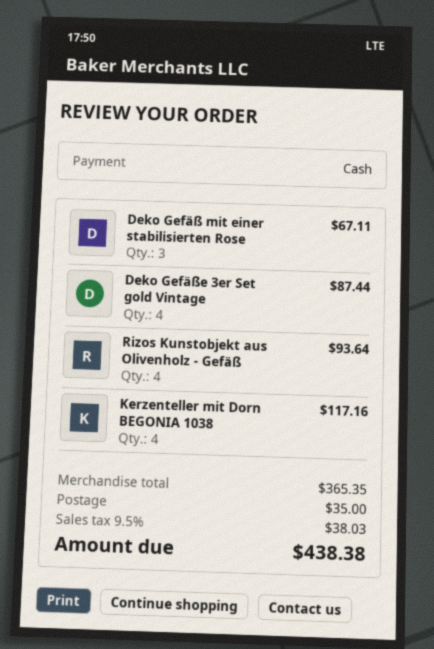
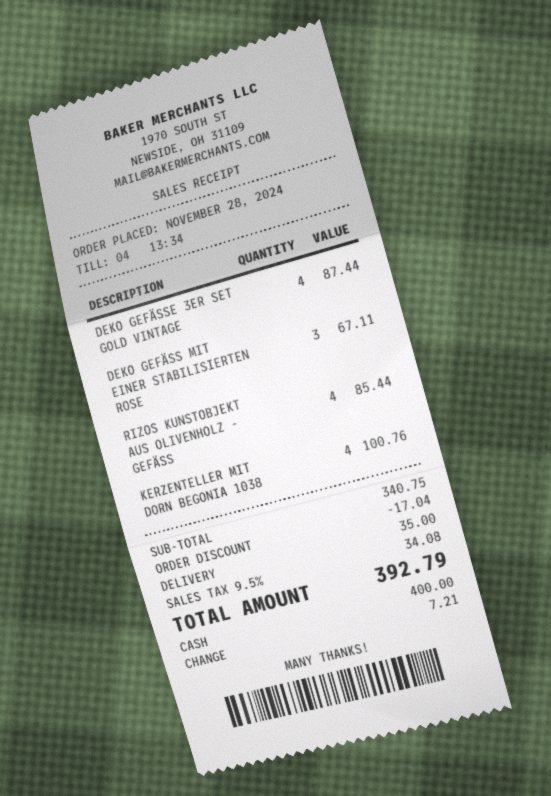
Rizos Kunstobjekt aus Olivenholz - Gefäß: 4 for 93.64 -> 4 for 85.44
Kerzenteller mit Dorn BEGONIA 1038: 4 for 117.16 -> 4 for 100.76
subtotal: 365.35 -> 340.75
discount: none -> 17.04
tax: 9.5% = 38.03 -> 9.5% = 34.08
total: 438.38 -> 392.79

